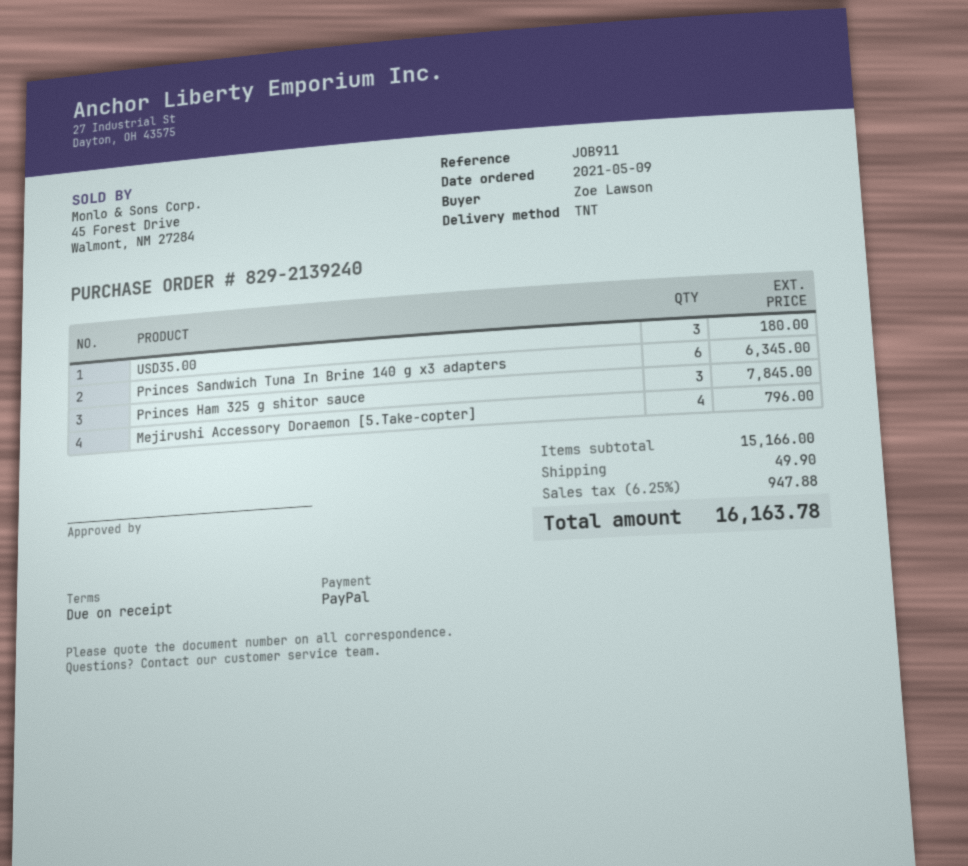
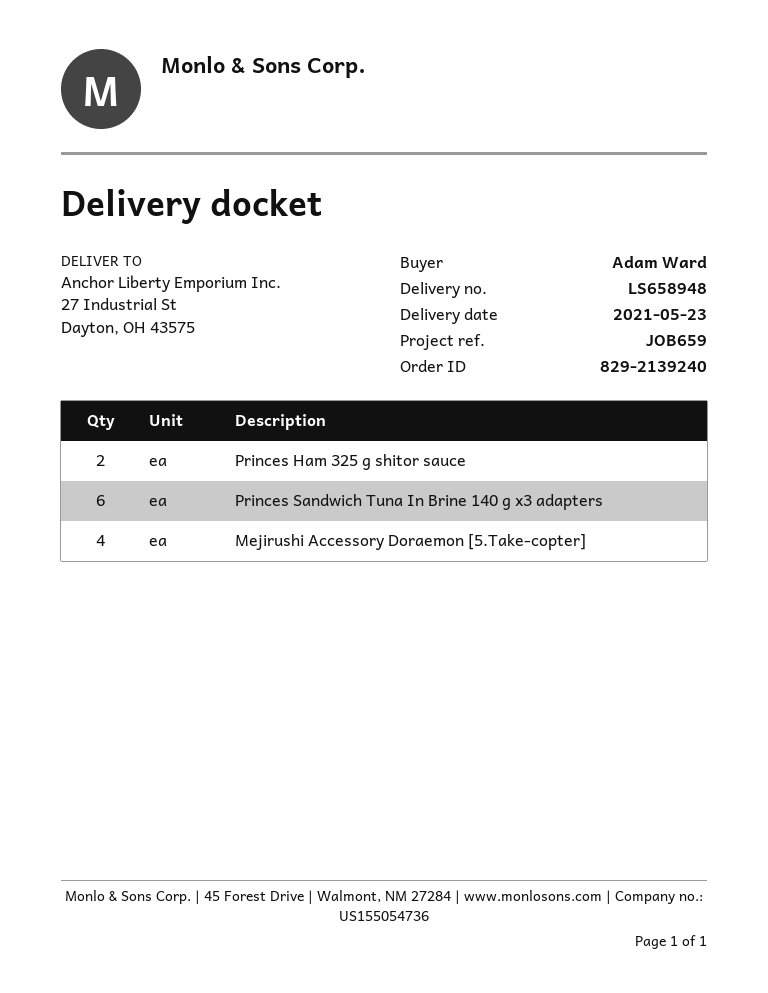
reference: JOB911 -> JOB659
ordered by: Zoe Lawson -> Adam Ward
USD35.00: 3 -> none
Princes Ham 325 g shitor sauce: 3 -> 2

